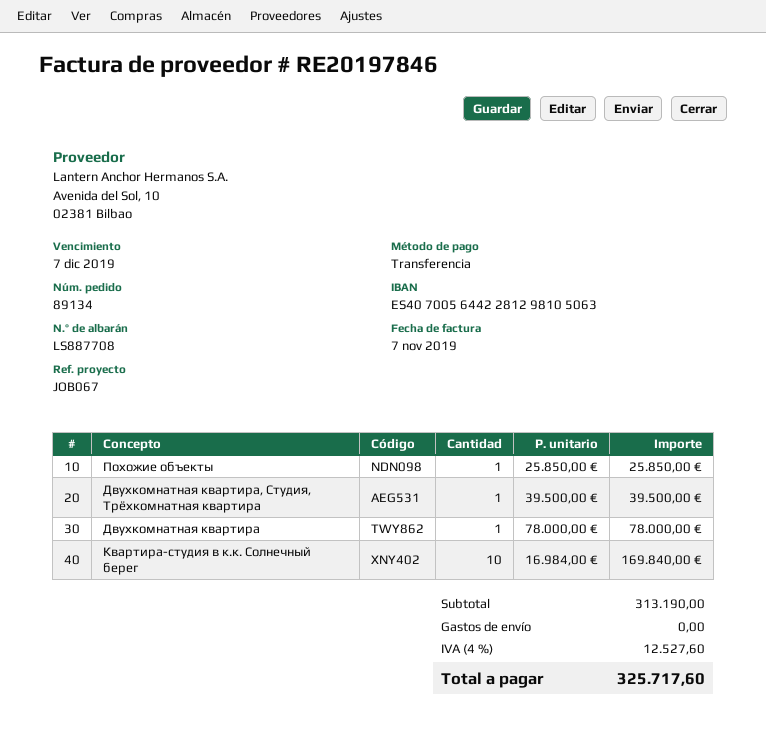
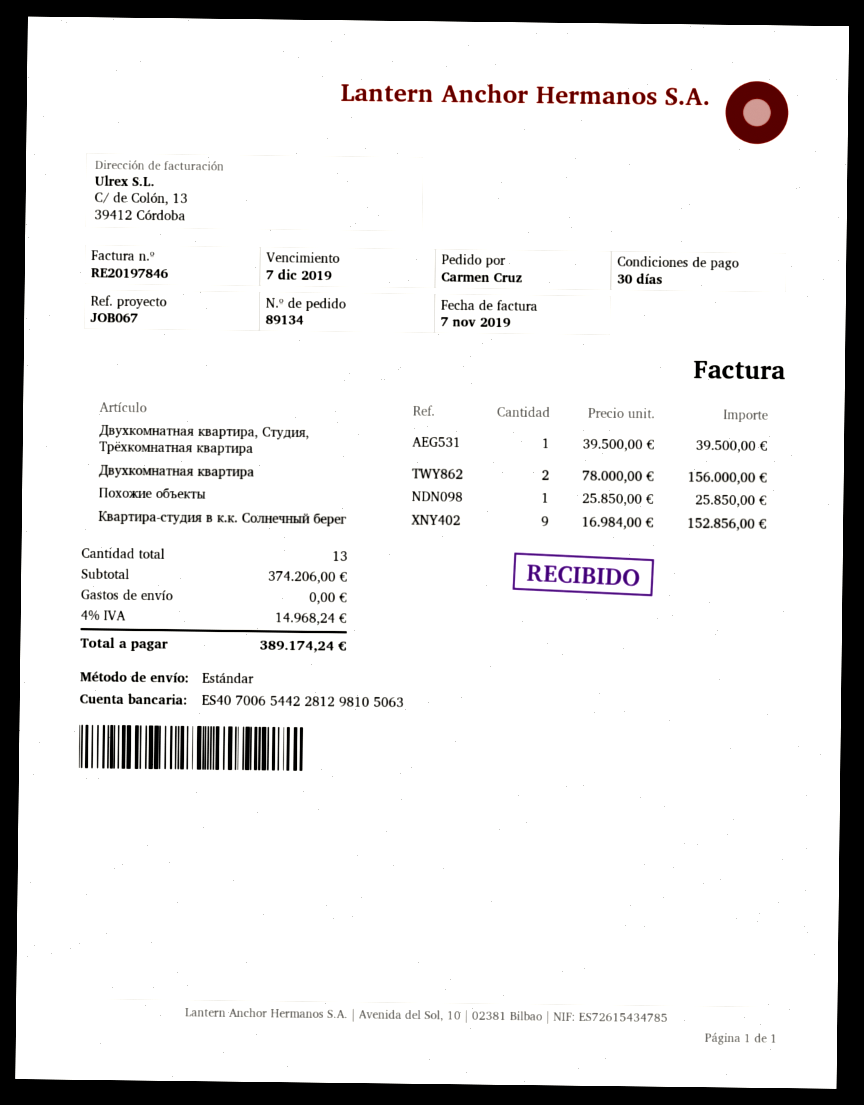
bank account: ES4070056442281298105063 -> ES4070065442281298105063
Двухкомнатная квартира: 1 x 78000.00 = 78000.00 -> 2 x 78000.00 = 156000.00
Квартира-студия в к.к. Солнечный берег: 10 x 16984.00 = 169840.00 -> 9 x 16984.00 = 152856.00
subtotal: 313190.00 -> 374206.00
tax: 4% = 12527.60 -> 4% = 14968.24
total: 325717.60 -> 389174.24

